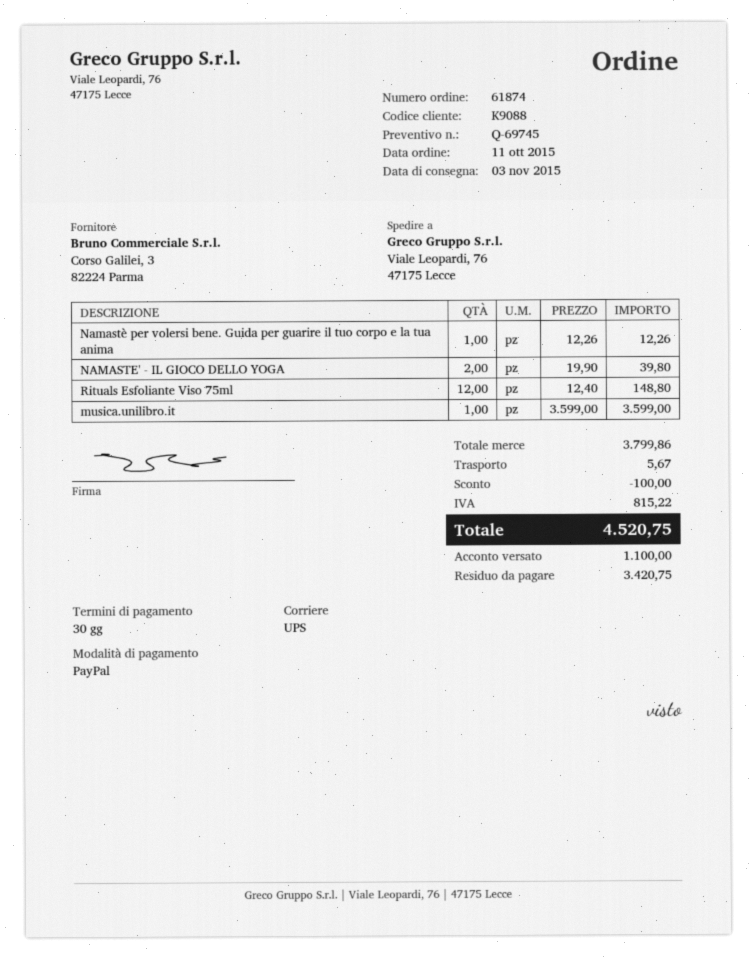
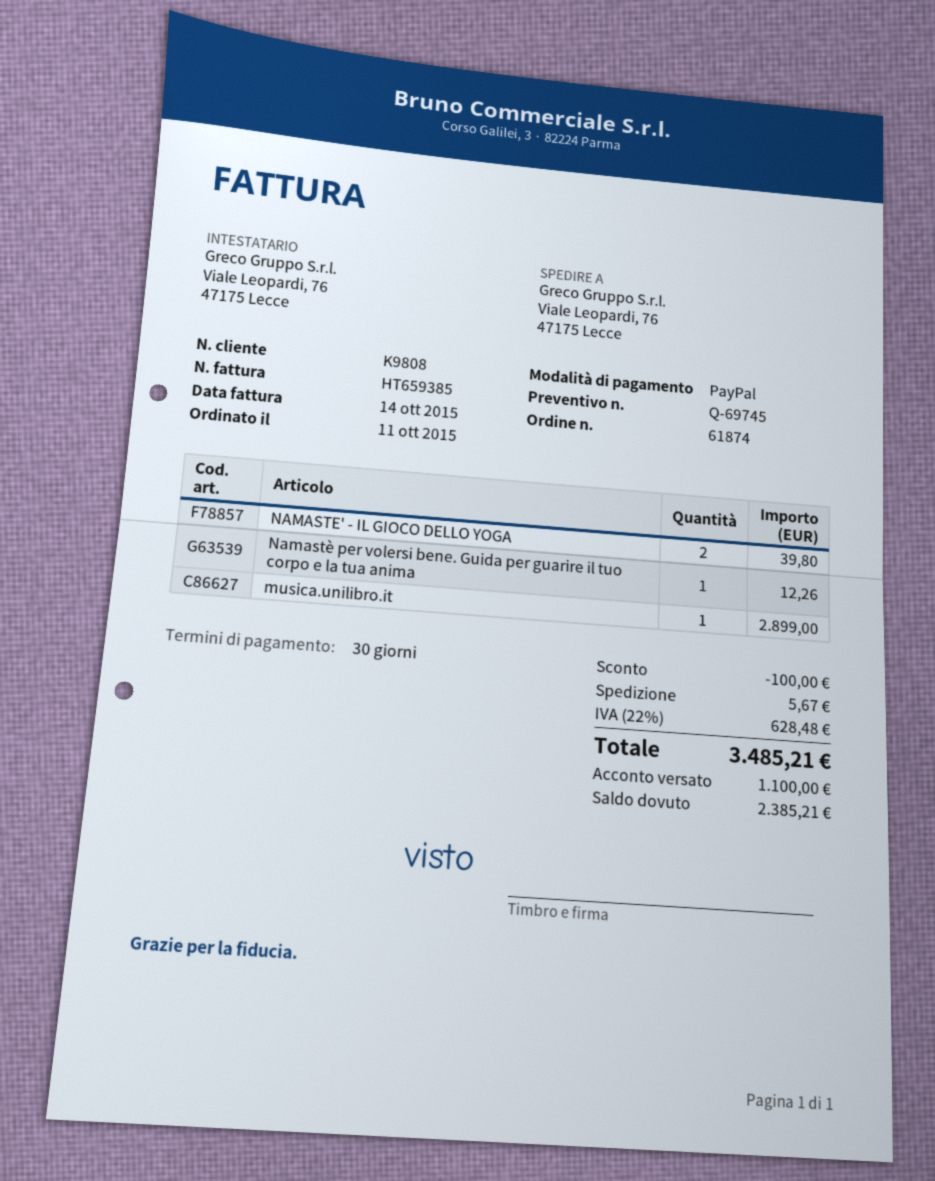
customer number: K9088 -> K9808
Rituals Esfoliante Viso 75ml: 12 for 148.80 -> none
musica.unilibro.it: 1 for 3599.00 -> 1 for 2899.00
tax: 815.22 -> 628.48
total: 4520.75 -> 3485.21
balance: 3420.75 -> 2385.21

